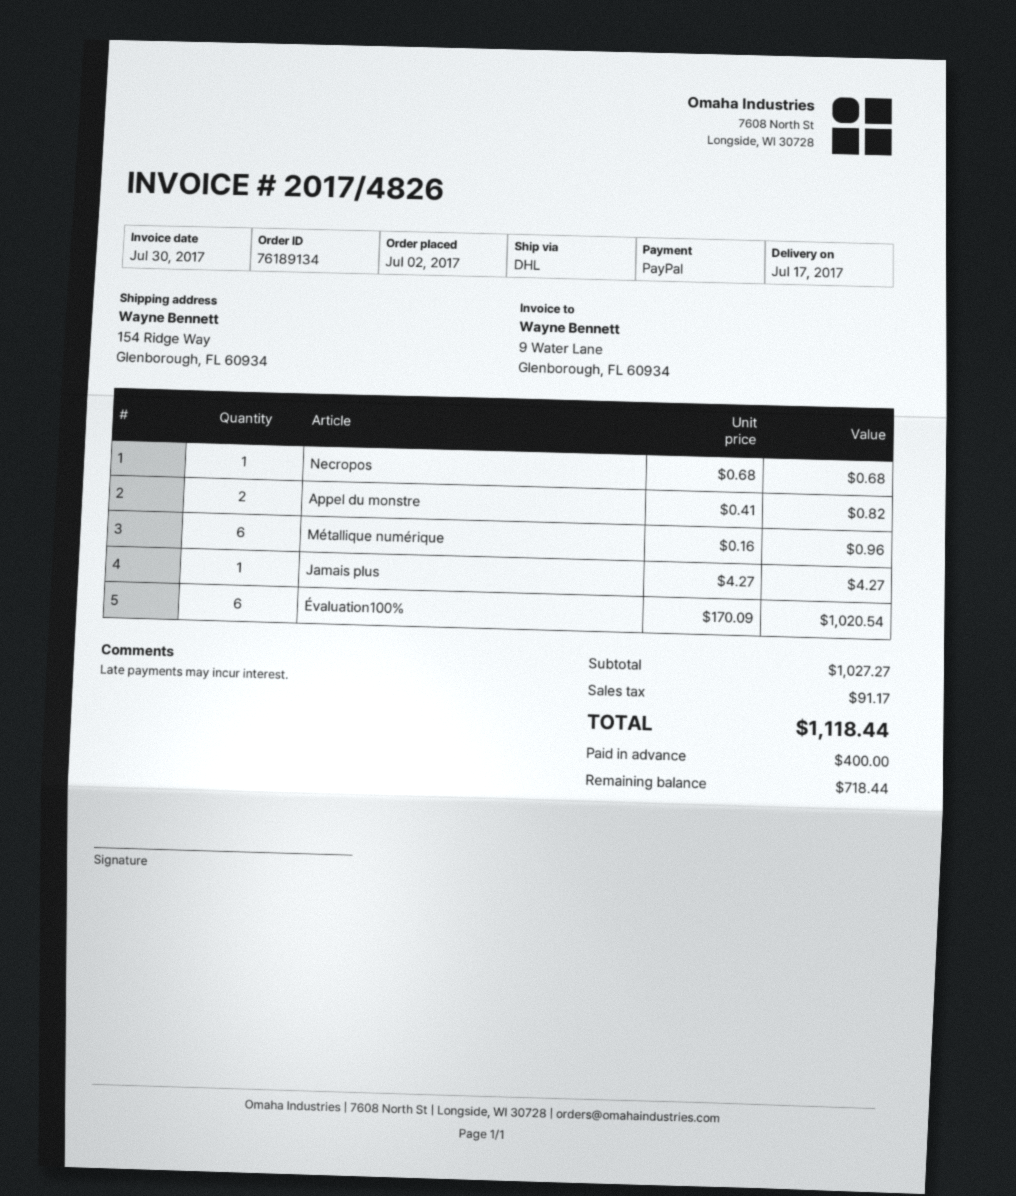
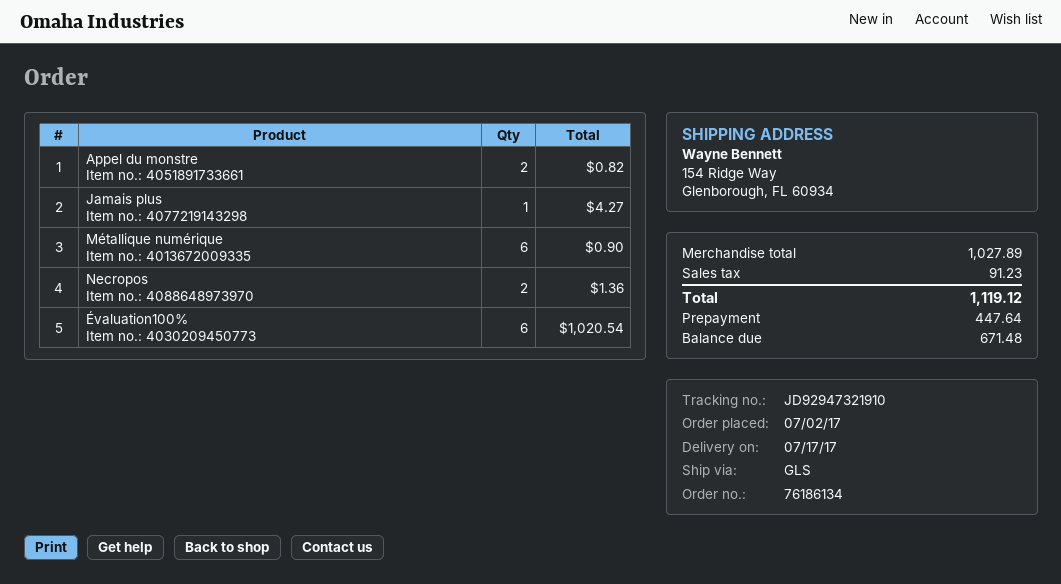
order number: 76189134 -> 76186134
shipping method: DHL -> GLS
Necropos: 1 for 0.68 -> 2 for 1.36
Métallique numérique: 6 for 0.96 -> 6 for 0.90
subtotal: 1027.27 -> 1027.89
tax: 91.17 -> 91.23
total: 1118.44 -> 1119.12
deposit: 400.00 -> 447.64
balance: 718.44 -> 671.48

